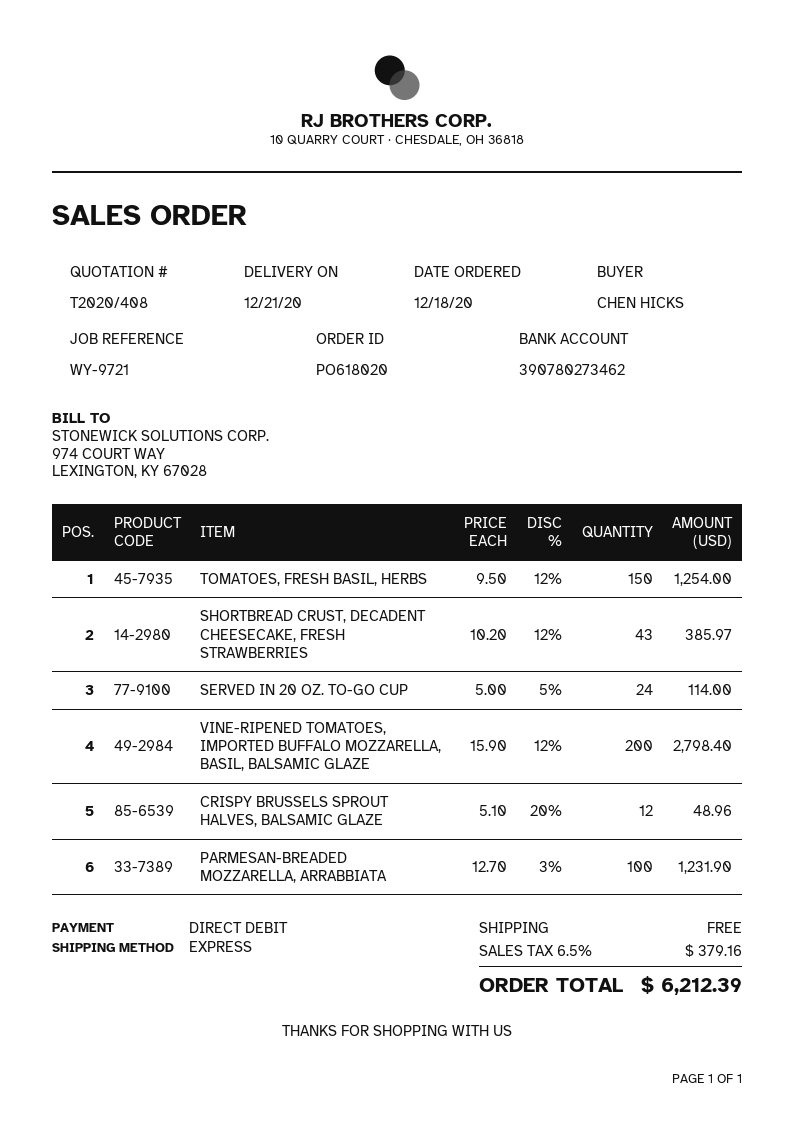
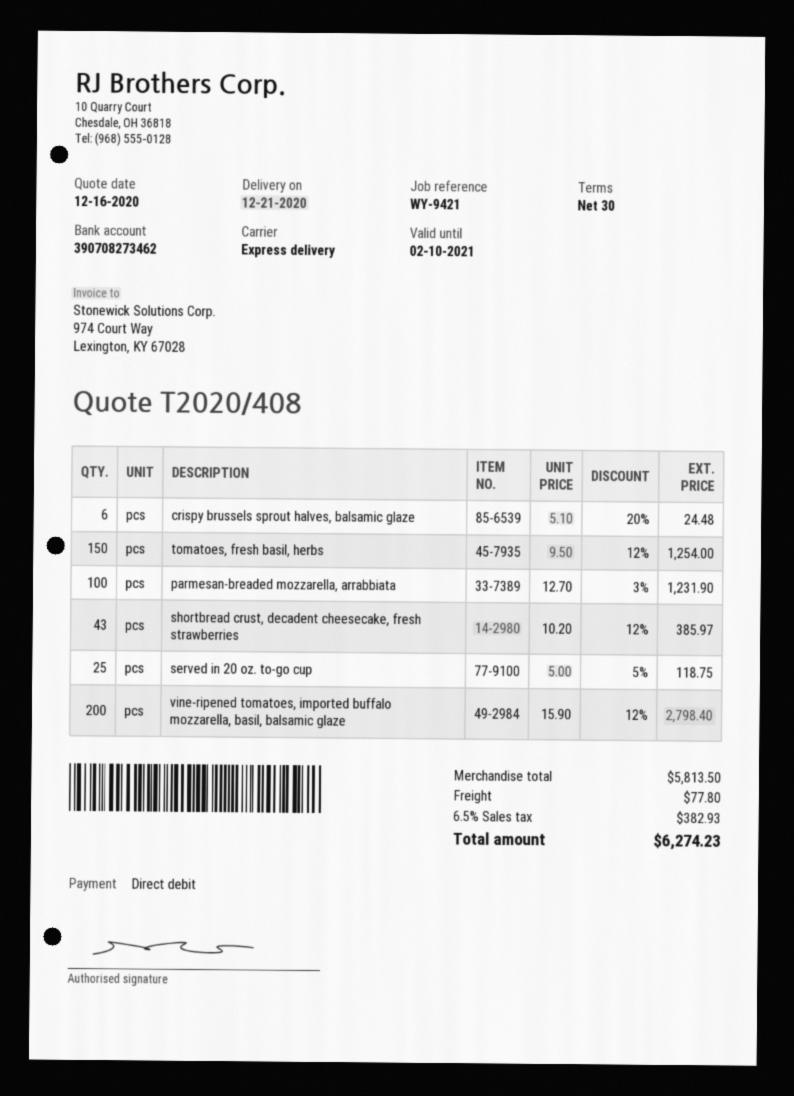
reference: WY-9721 -> WY-9421
bank account: 390780273462 -> 390708273462
SERVED IN 20 OZ. TO-GO CUP: 24 x 5.00 - 5% = 114.00 -> 25 x 5.00 - 5% = 118.75
CRISPY BRUSSELS SPROUT HALVES, BALSAMIC GLAZE: 12 x 5.10 - 20% = 48.96 -> 6 x 5.10 - 20% = 24.48
shipping: 0.00 -> 77.80
tax: 6.5% = 379.16 -> 6.5% = 382.93
total: 6212.39 -> 6274.23

